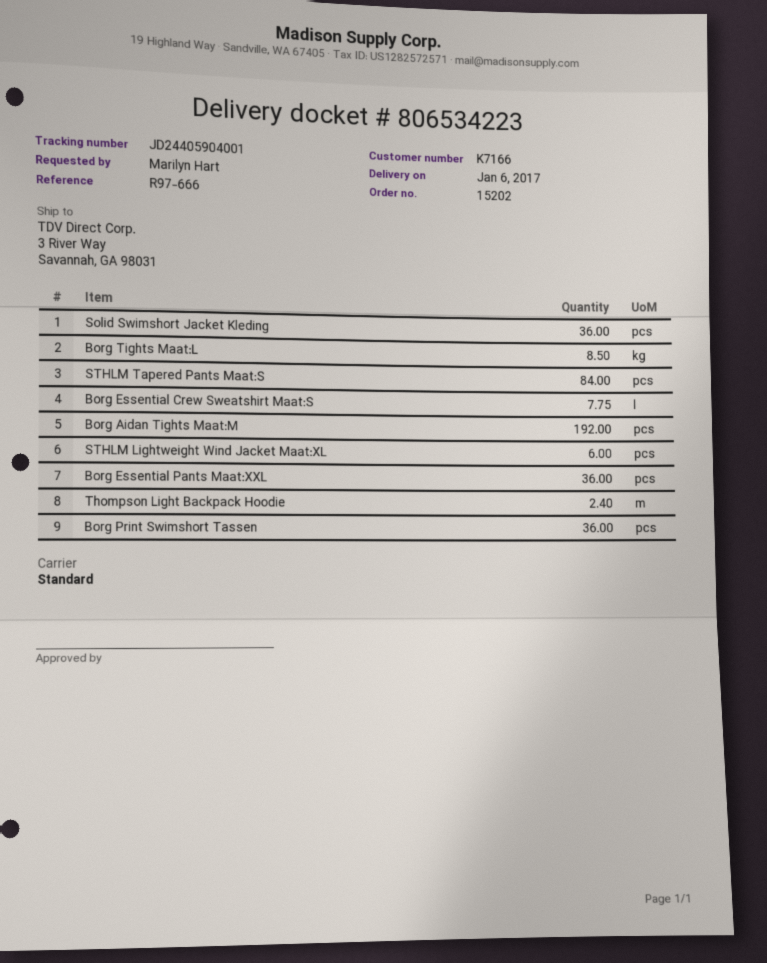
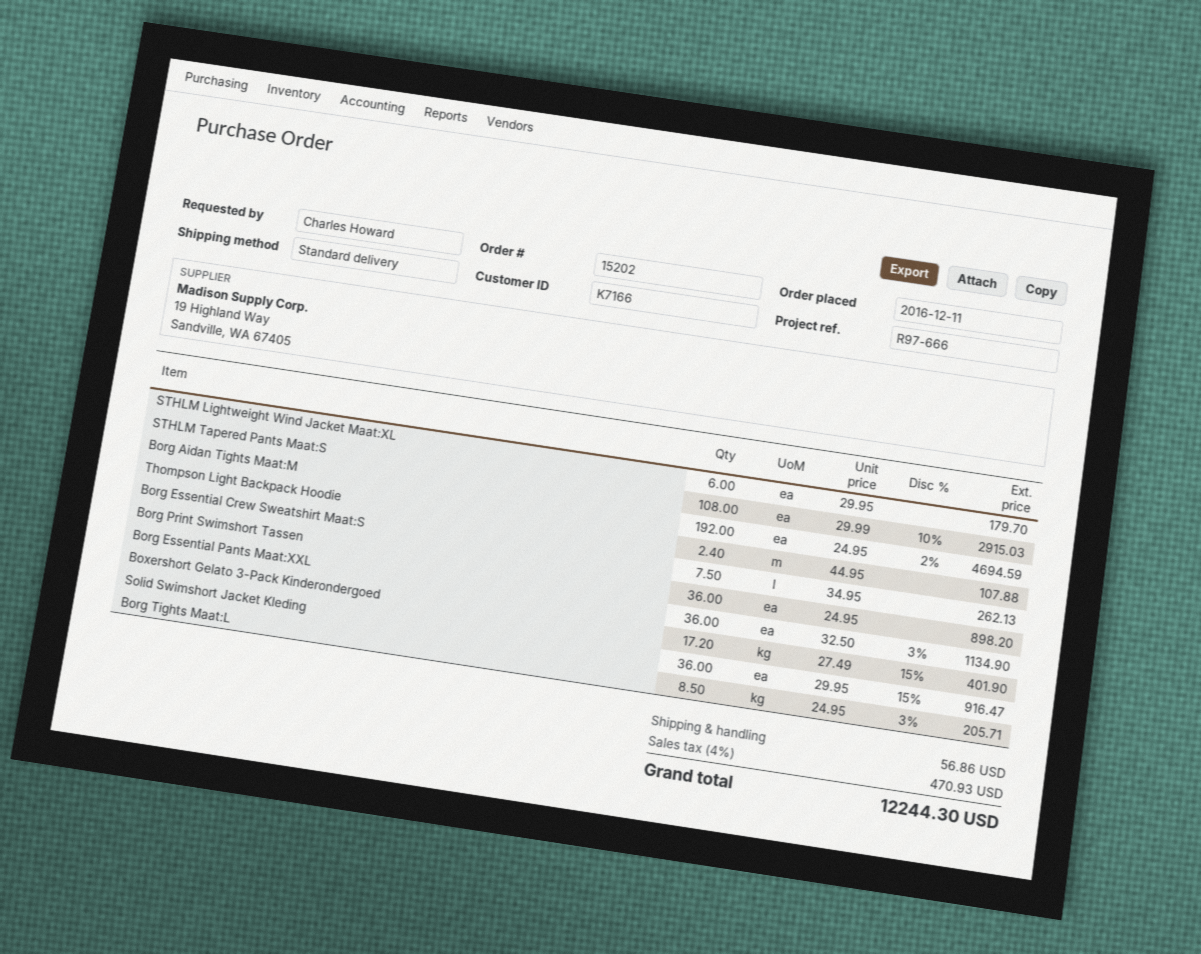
ordered by: Marilyn Hart -> Charles Howard
STHLM Tapered Pants Maat:S: 84 -> 108
Borg Essential Crew Sweatshirt Maat:S: 7.75 -> 7.5
Boxershort Gelato 3-Pack Kinderondergoed: none -> 17.2

